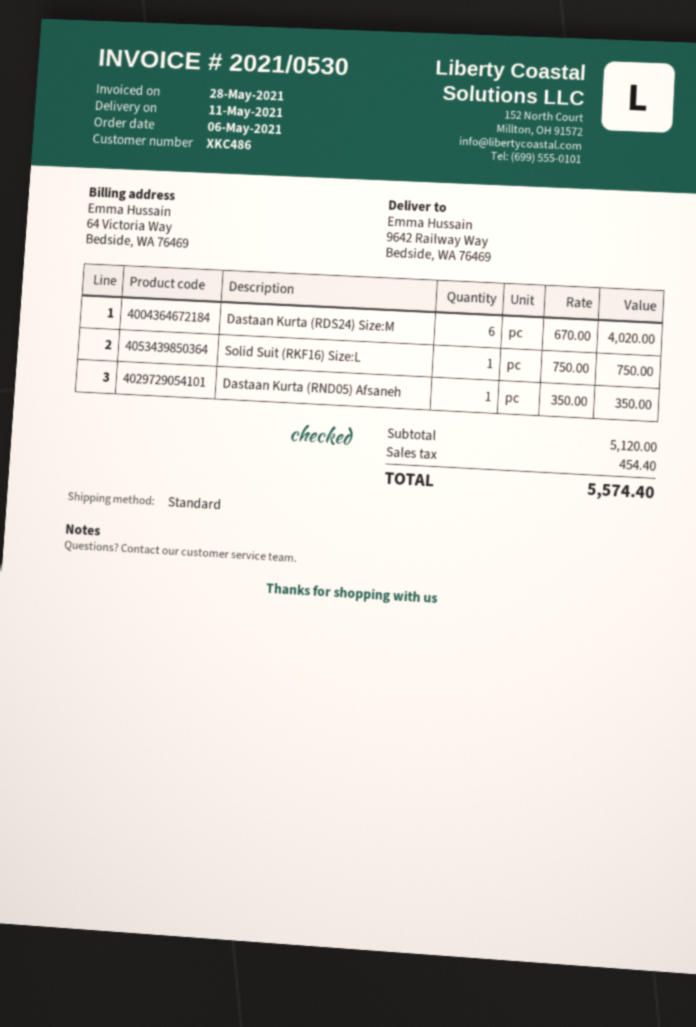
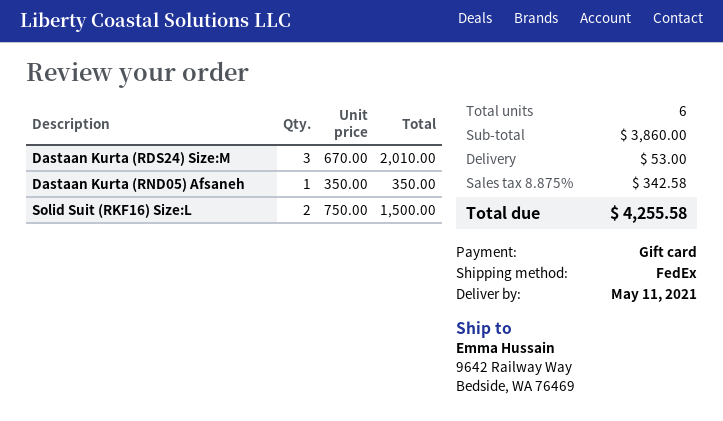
shipping method: standard -> FedEx
Dastaan Kurta (RDS24) Size:M: 6 x 670.00 = 4020.00 -> 3 x 670.00 = 2010.00
Solid Suit (RKF16) Size:L: 1 x 750.00 = 750.00 -> 2 x 750.00 = 1500.00
subtotal: 5120.00 -> 3860.00
shipping: none -> 53.00
tax: 454.40 -> 342.58
total: 5574.40 -> 4255.58

